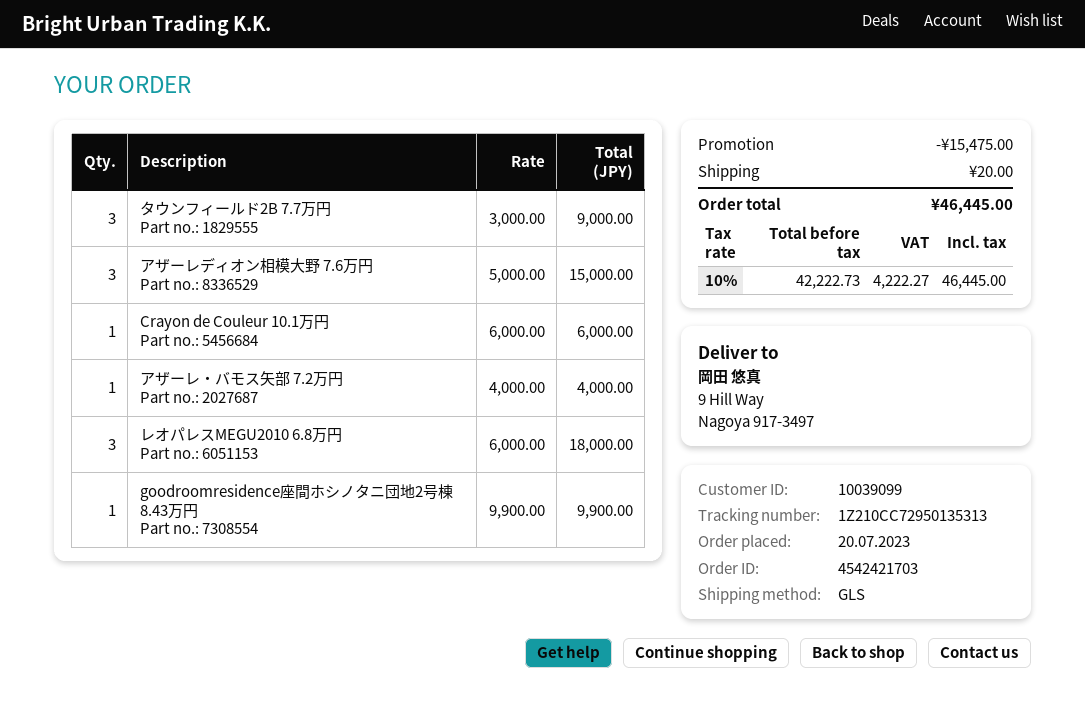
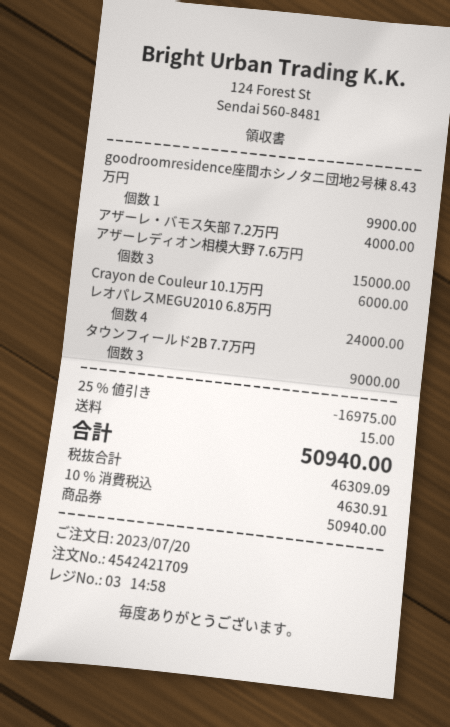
order number: 4542421703 -> 4542421709
レオパレスMEGU2010 6.8万円: 3 for 18000.00 -> 4 for 24000.00
discount: 15475.00 -> 16975.00
shipping: 20.00 -> 15.00
net: 42222.73 -> 46309.09
tax: 10% = 4222.27 -> 10% = 4630.91
total: 46445.00 -> 50940.00

